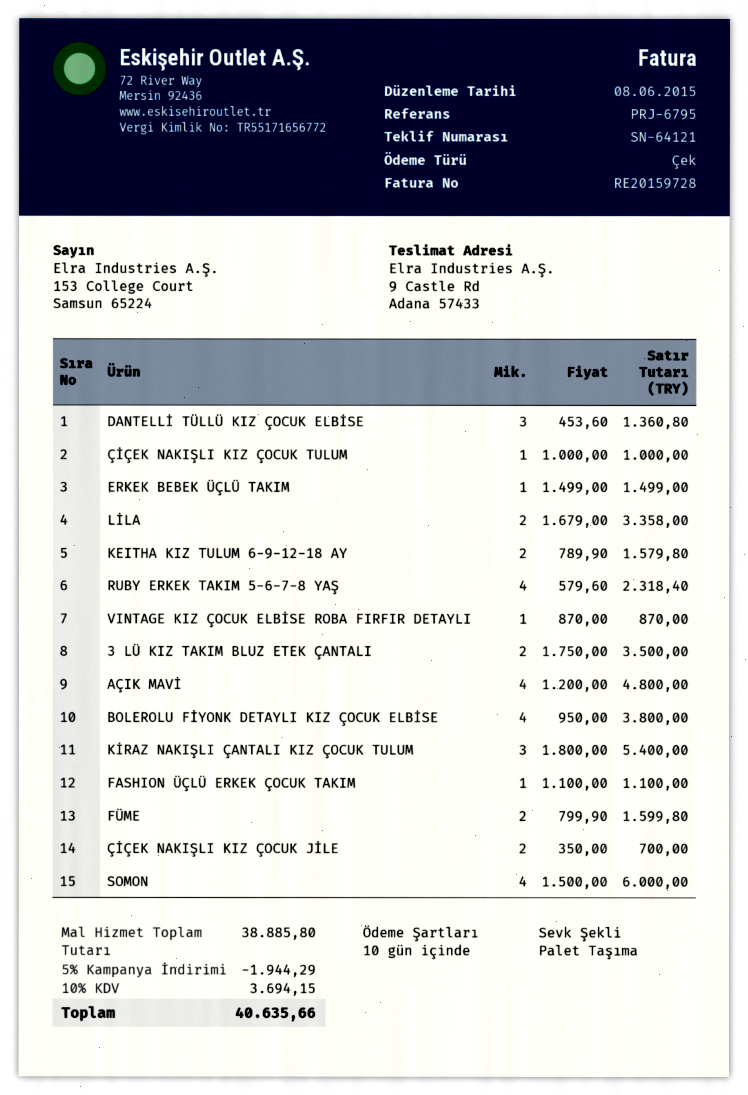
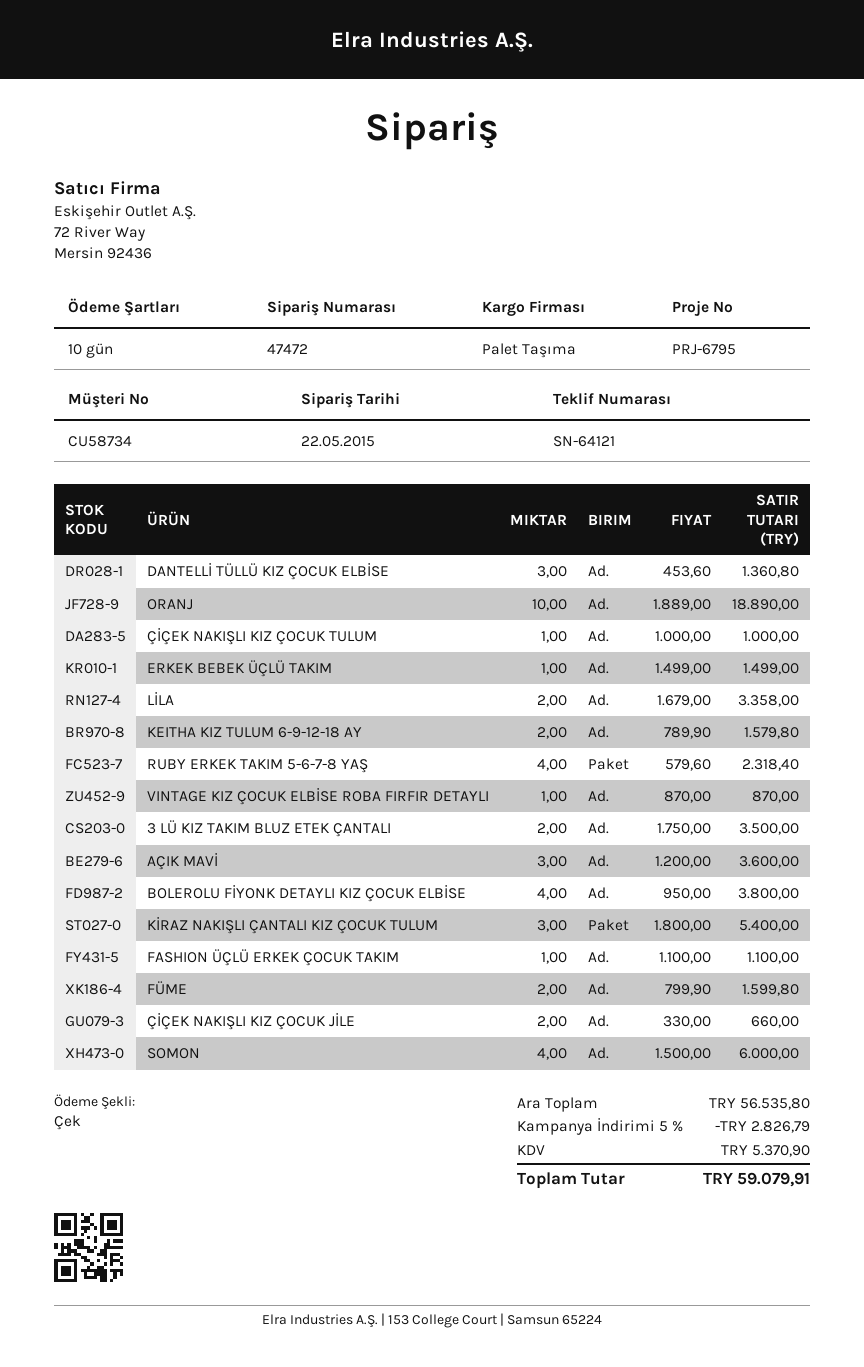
AÇIK MAVİ: 4 x 1200.00 = 4800.00 -> 3 x 1200.00 = 3600.00
ÇİÇEK NAKIŞLI KIZ ÇOCUK JİLE: 2 x 350.00 = 700.00 -> 2 x 330.00 = 660.00
ORANJ: none -> 10 x 1889.00 = 18890.00
subtotal: 38885.80 -> 56535.80
discount: 5% = 1944.29 -> 5% = 2826.79
tax: 3694.15 -> 5370.90
total: 40635.66 -> 59079.91

